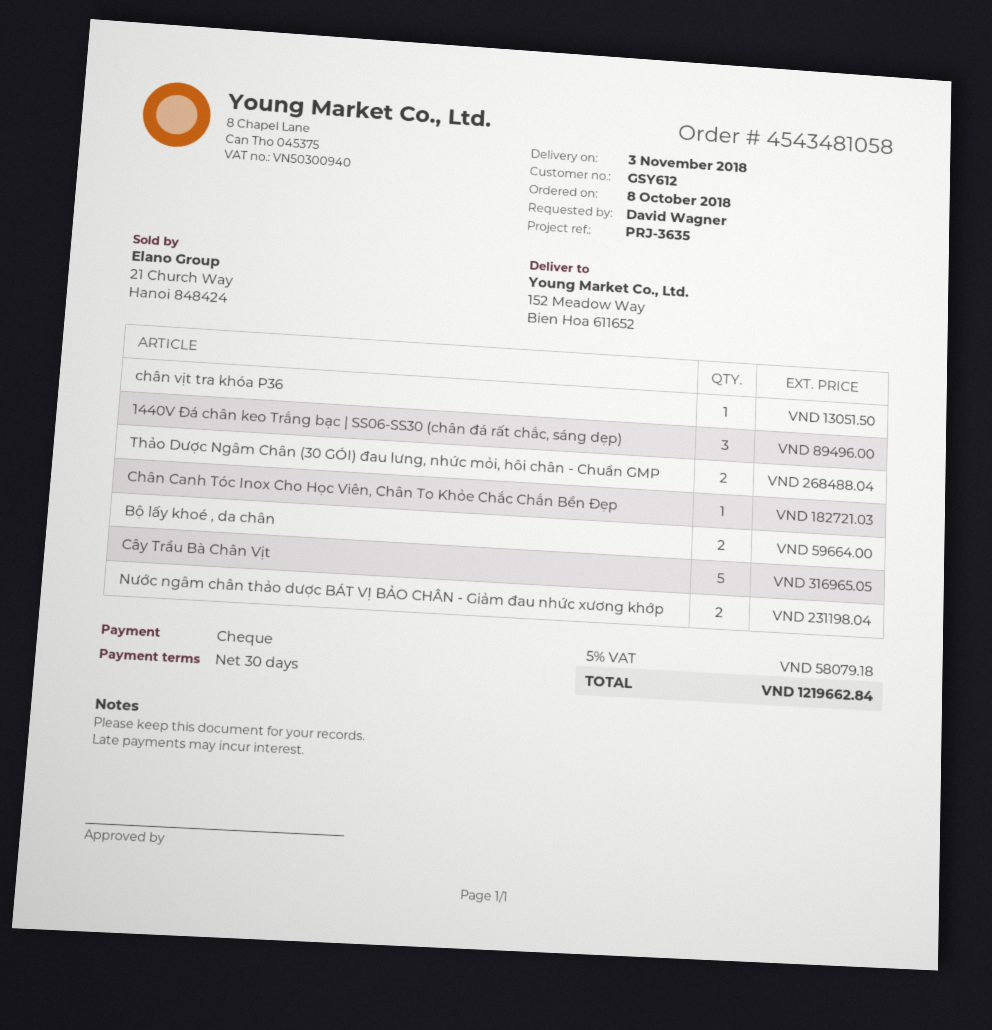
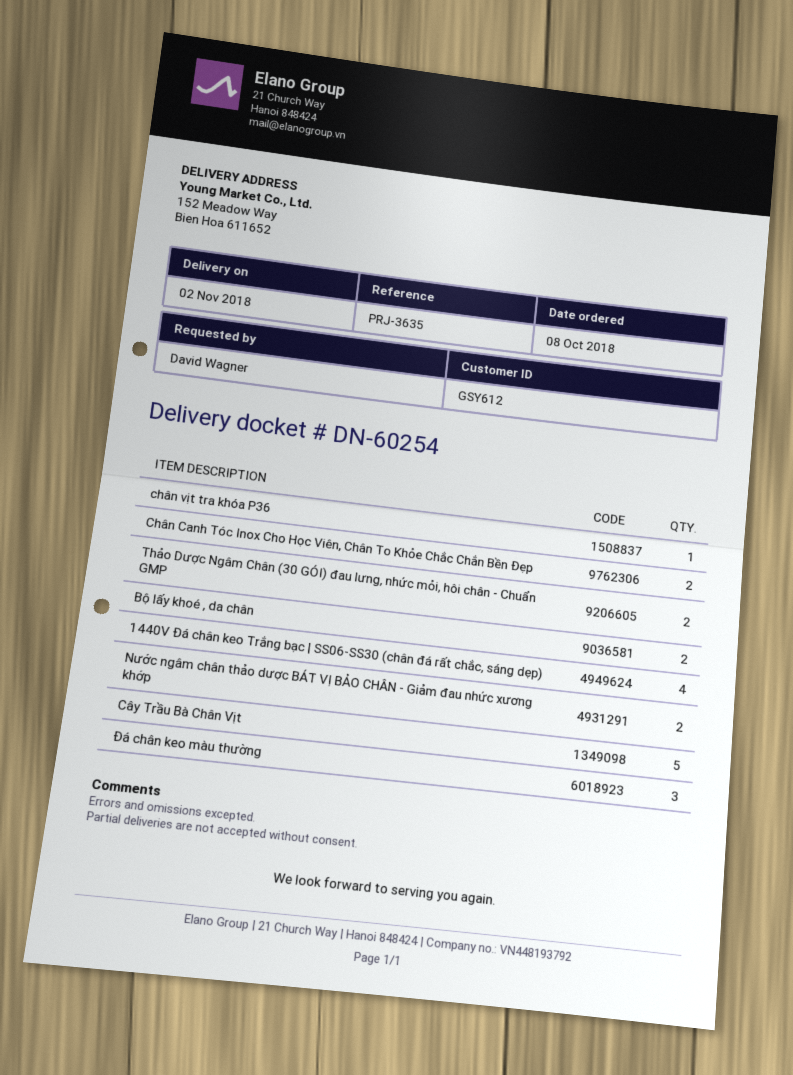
delivery date: 2018-11-03 -> 2018-11-02
1440V Đá chân keo Trắng bạc | SS06-SS30 (chân đá rất chắc, sáng dẹp): 3 -> 4
Chân Canh Tóc Inox Cho Học Viên, Chân To Khỏe Chắc Chắn Bền Đẹp: 1 -> 2
Đá chân keo màu thường: none -> 3

